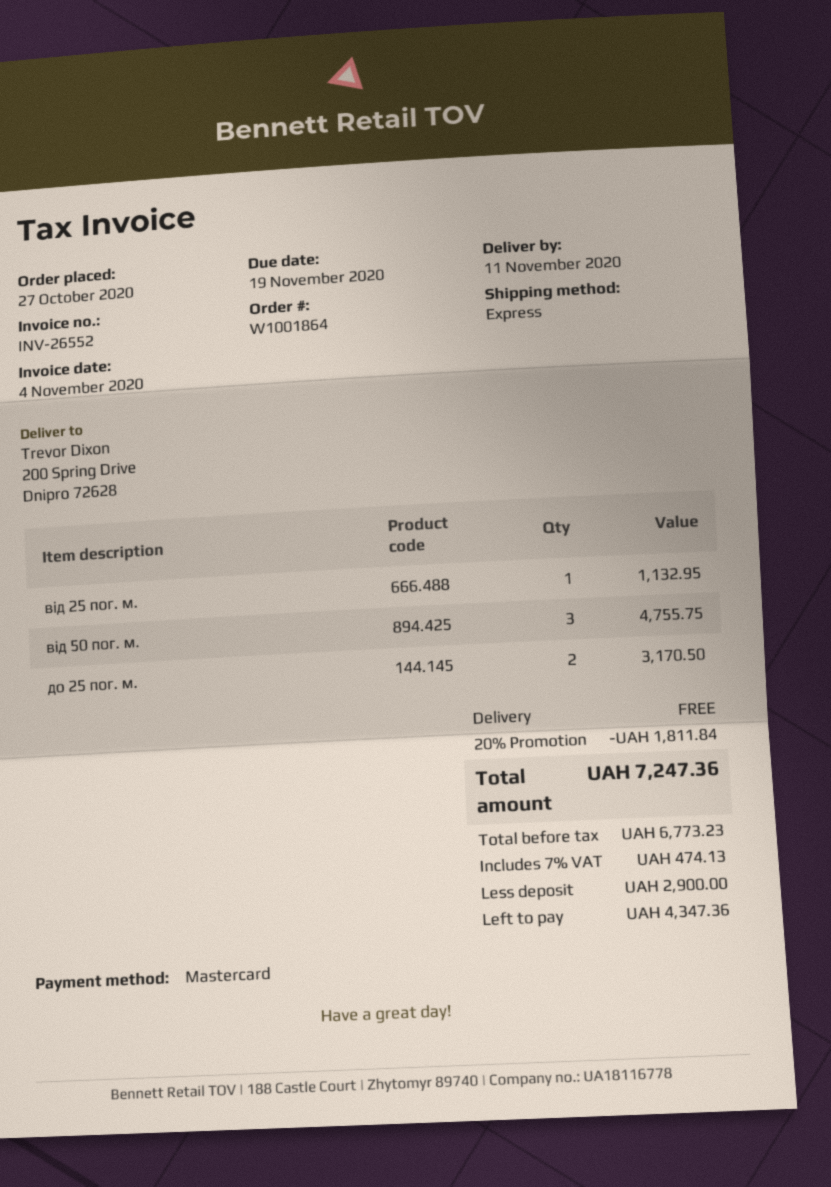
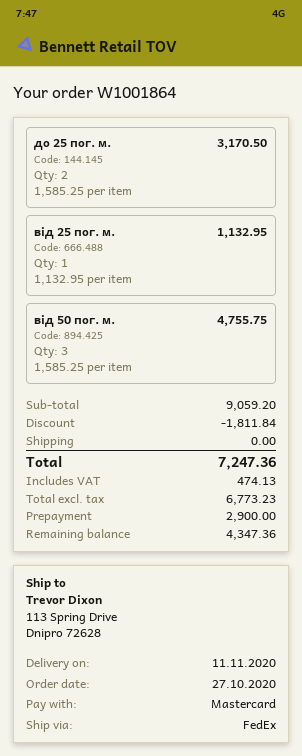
shipping method: express -> FedEx
ship to: 200 Spring Drive, Dnipro 72628 -> 113 Spring Drive, Dnipro 72628

